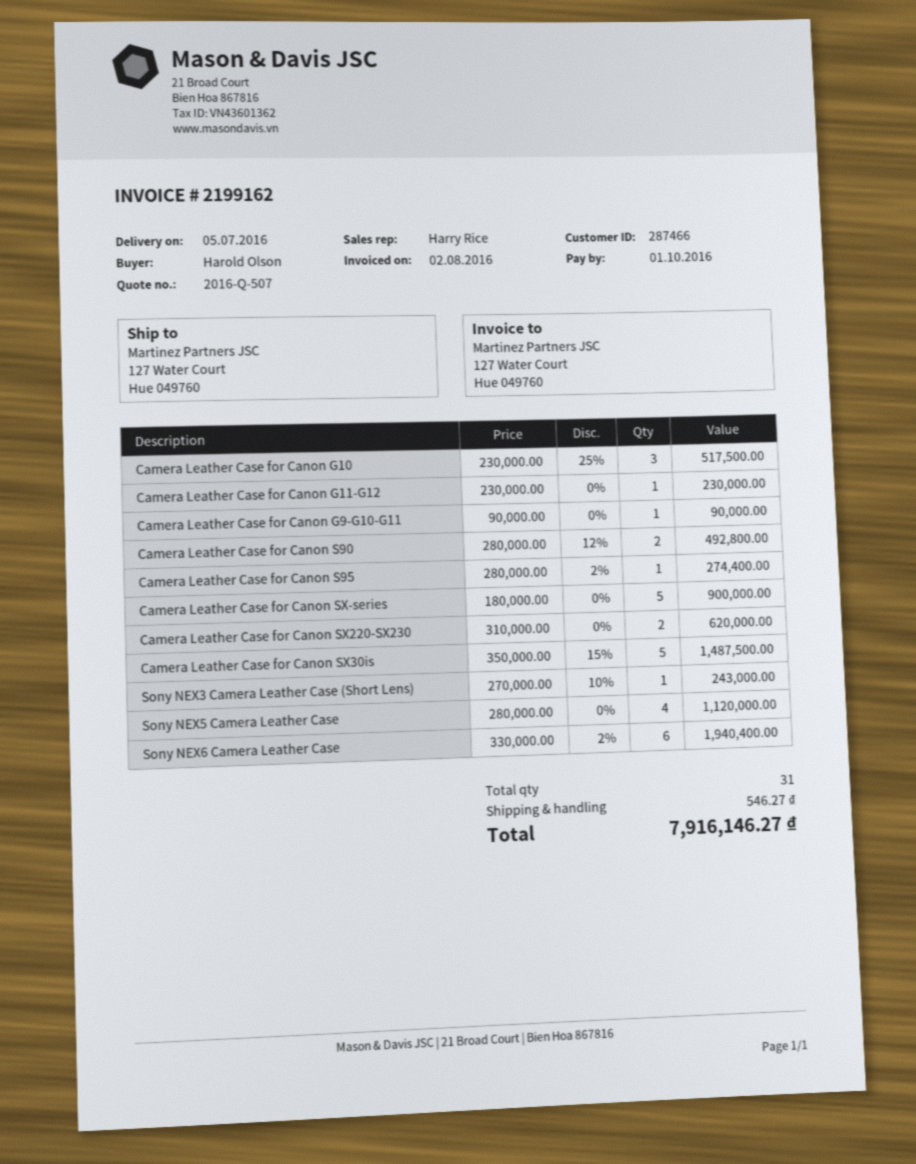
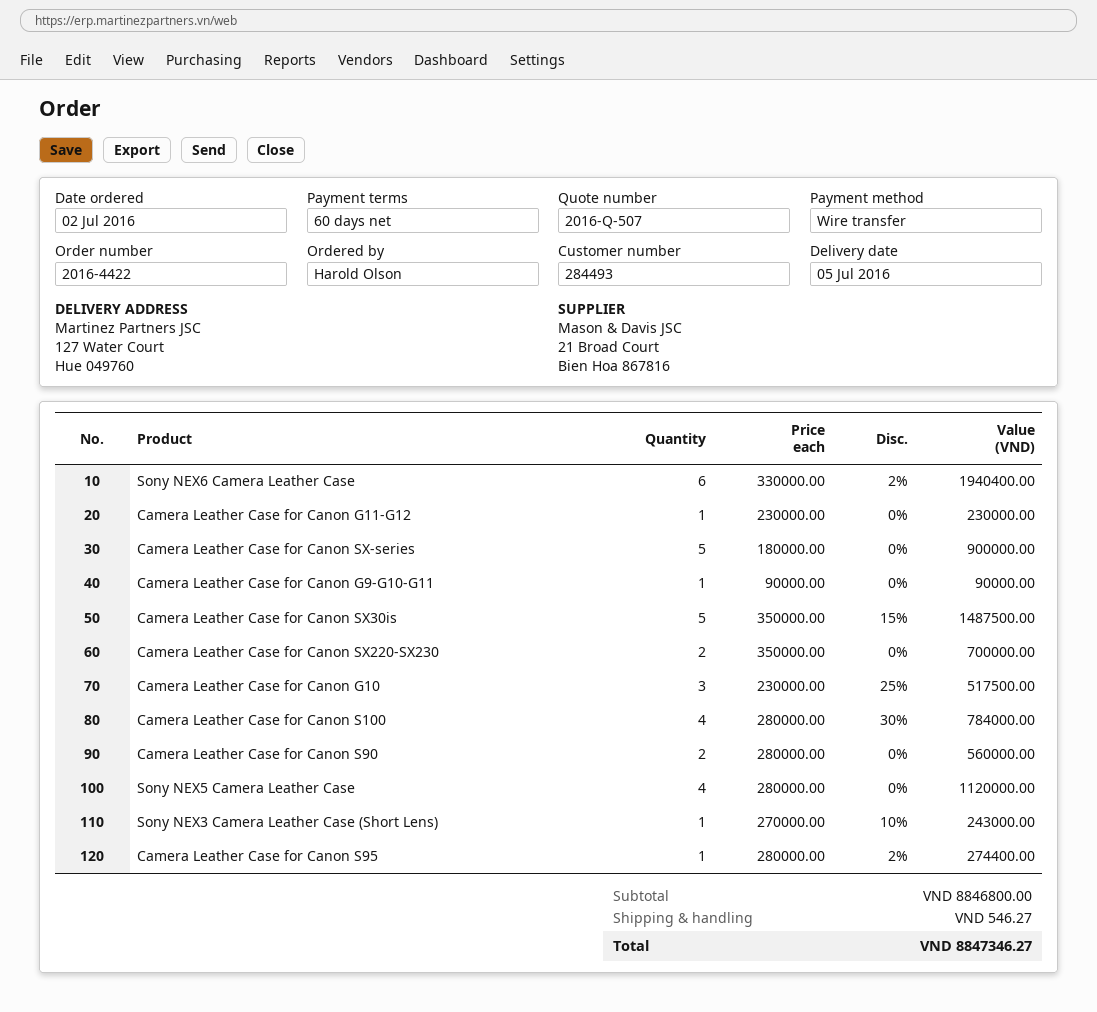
customer number: 287466 -> 284493
Camera Leather Case for Canon S90: 2 x 280000.00 - 12% = 492800.00 -> 2 x 280000.00 = 560000.00
Camera Leather Case for Canon SX220-SX230: 2 x 310000.00 = 620000.00 -> 2 x 350000.00 = 700000.00
Camera Leather Case for Canon S100: none -> 4 x 280000.00 - 30% = 784000.00
total: 7916146.27 -> 8847346.27

